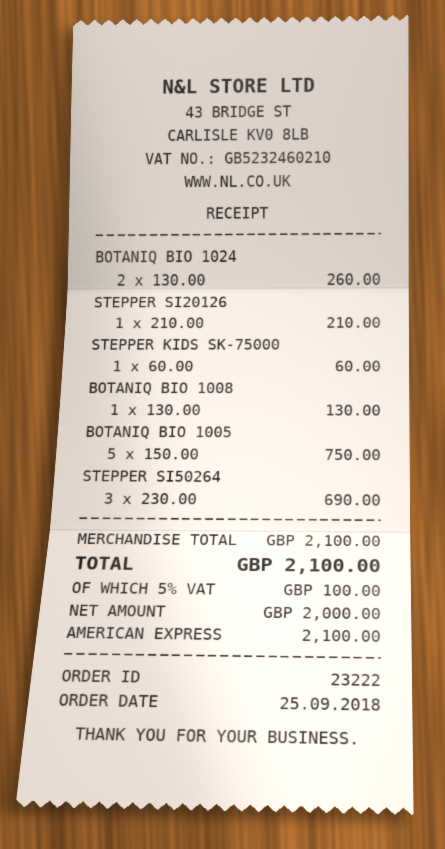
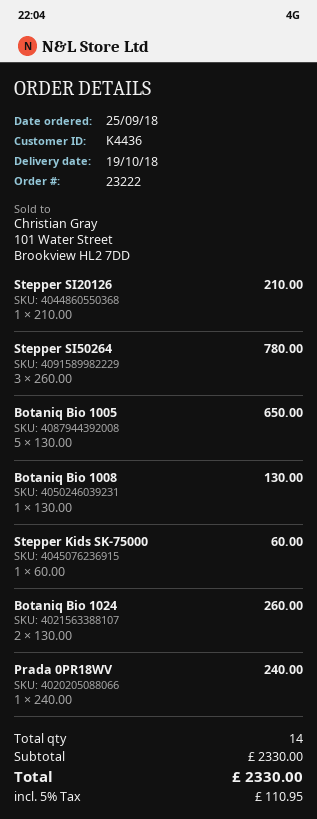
BOTANIQ BIO 1005: 5 x 150.00 = 750.00 -> 5 x 130.00 = 650.00
STEPPER SI50264: 3 x 230.00 = 690.00 -> 3 x 260.00 = 780.00
Prada 0PR18WV: none -> 1 x 240.00 = 240.00
subtotal: 2100.00 -> 2330.00
tax: 5% = 100.00 -> 5% = 110.95
total: 2100.00 -> 2330.00

